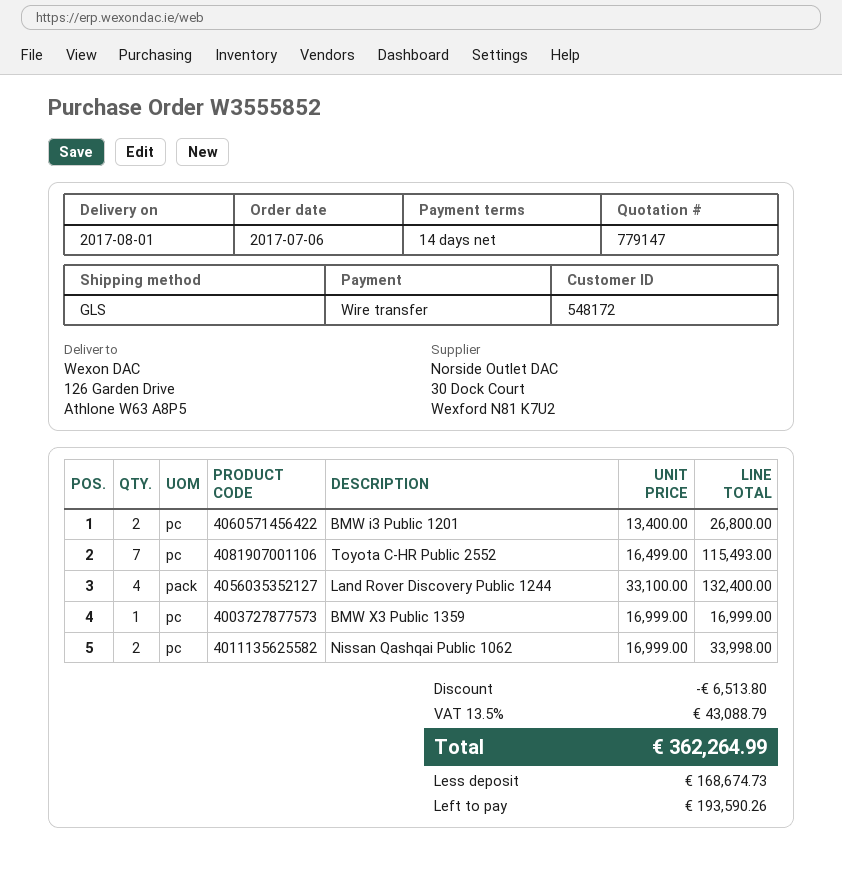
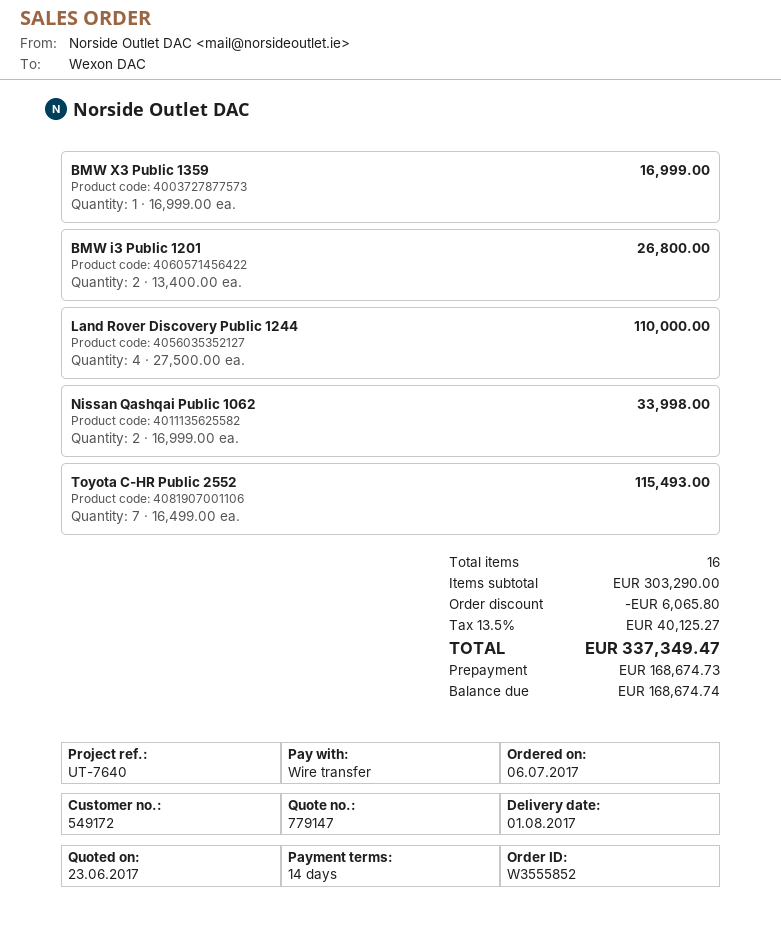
customer number: 548172 -> 549172
Land Rover Discovery Public 1244: 4 x 33100.00 = 132400.00 -> 4 x 27500.00 = 110000.00
discount: 6513.80 -> 6065.80
tax: 13.5% = 43088.79 -> 13.5% = 40125.27
total: 362264.99 -> 337349.47
balance: 193590.26 -> 168674.74

